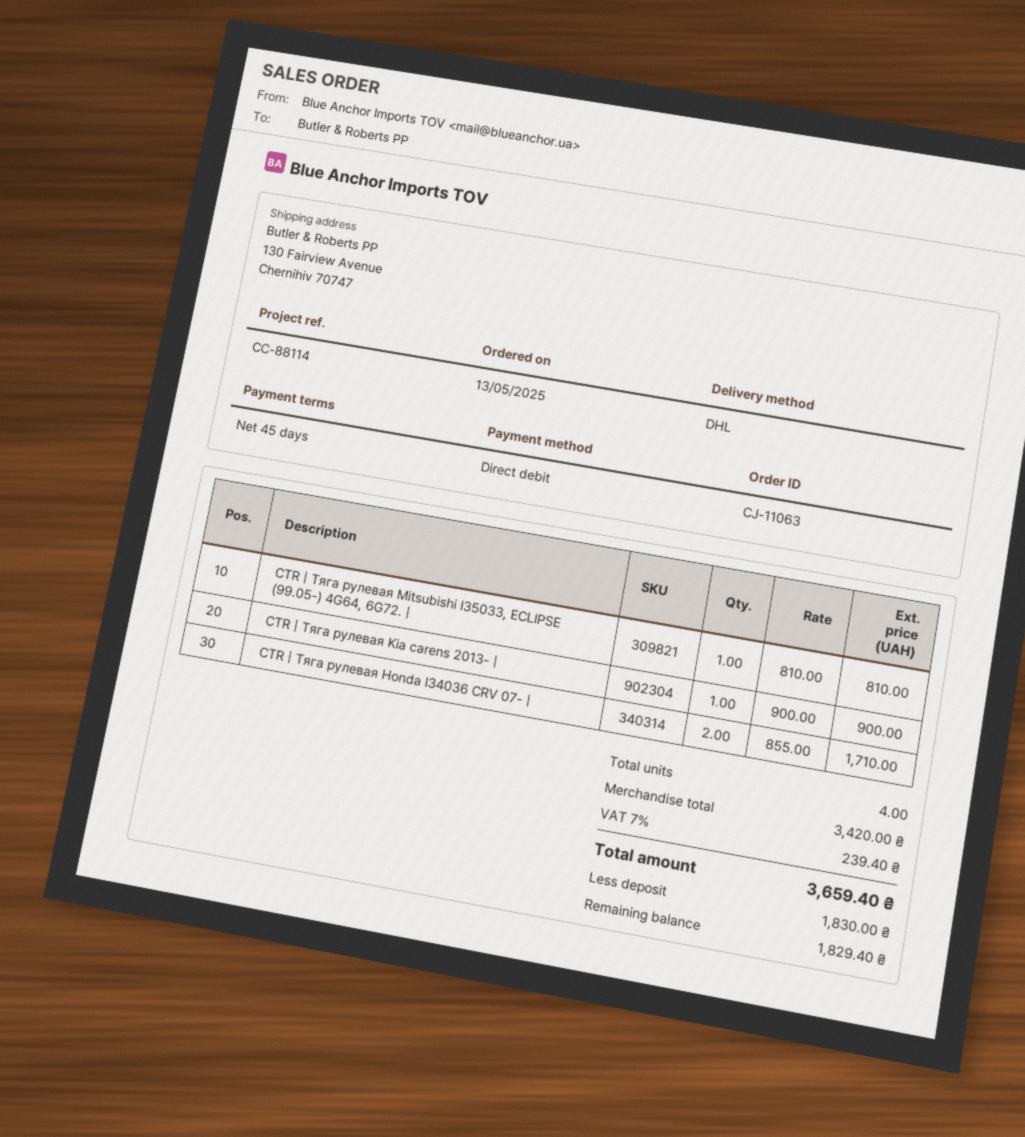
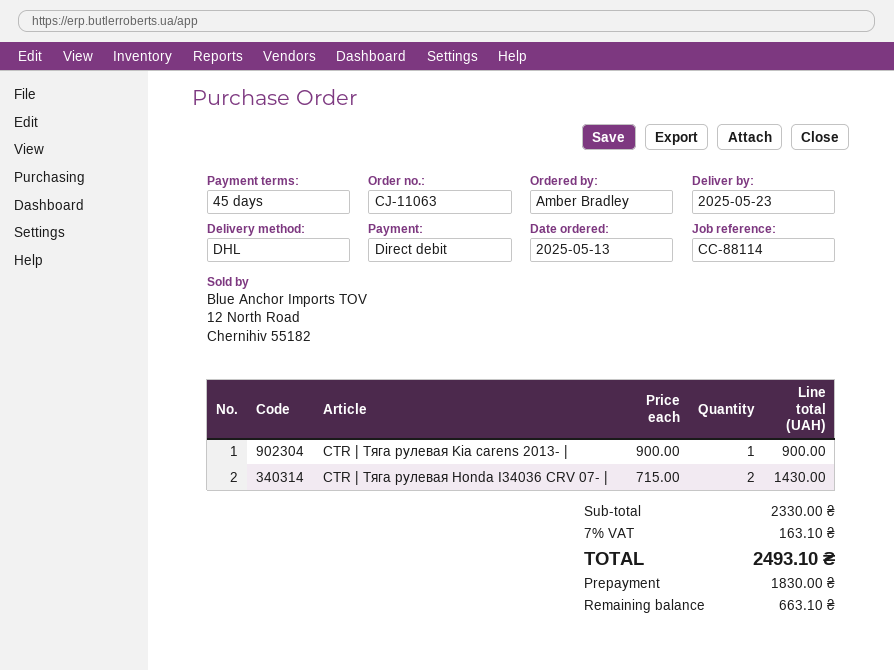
CTR | Тяга рулевая Mitsubishi I35033, ECLIPSE (99.05-) 4G64, 6G72. |: 1 x 810.00 = 810.00 -> none
CTR | Тяга рулевая Honda I34036 CRV 07- |: 2 x 855.00 = 1710.00 -> 2 x 715.00 = 1430.00
subtotal: 3420.00 -> 2330.00
tax: 7% = 239.40 -> 7% = 163.10
total: 3659.40 -> 2493.10
balance: 1829.40 -> 663.10

